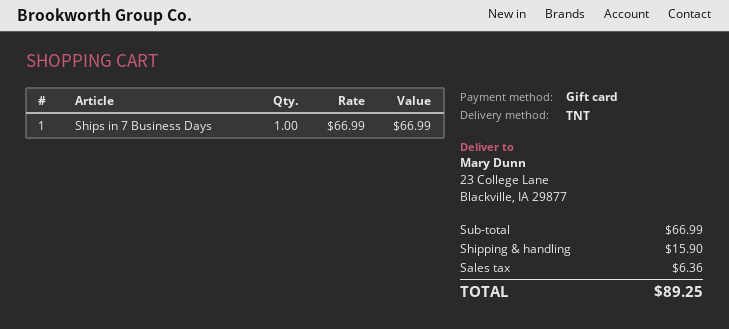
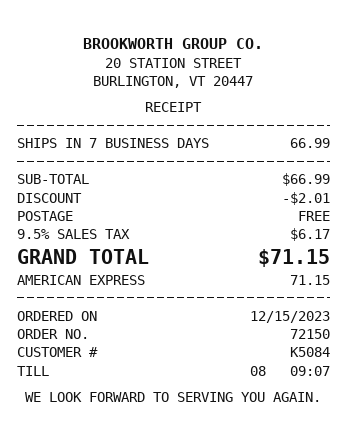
payment method: gift card -> American Express
discount: none -> 2.01
shipping: 15.90 -> 0.00
tax: 6.36 -> 6.17
total: 89.25 -> 71.15

